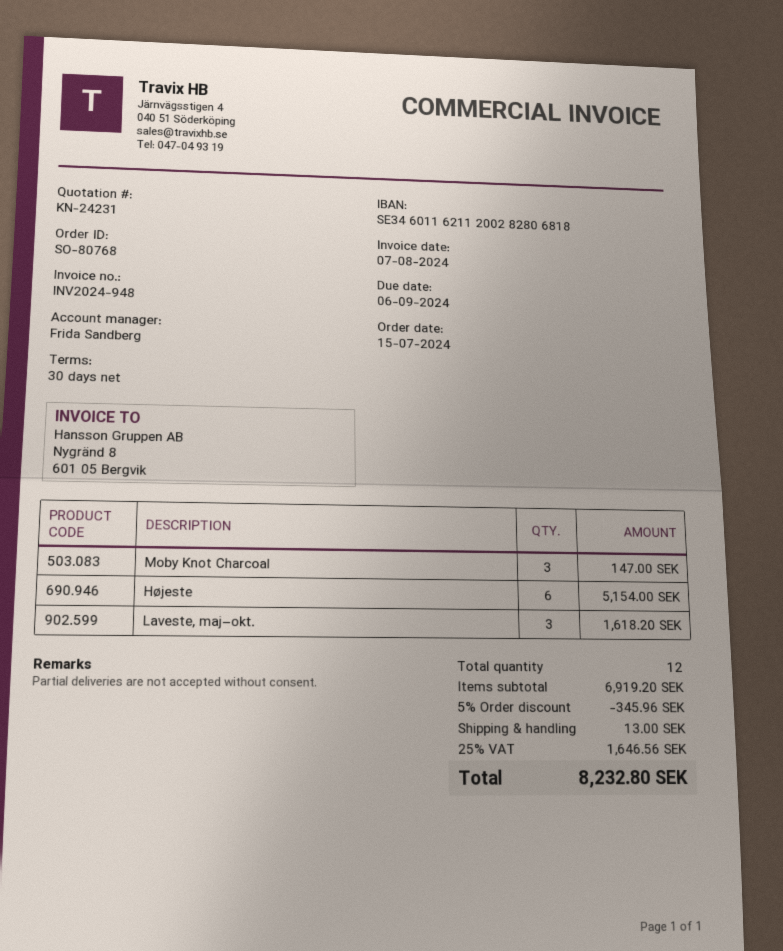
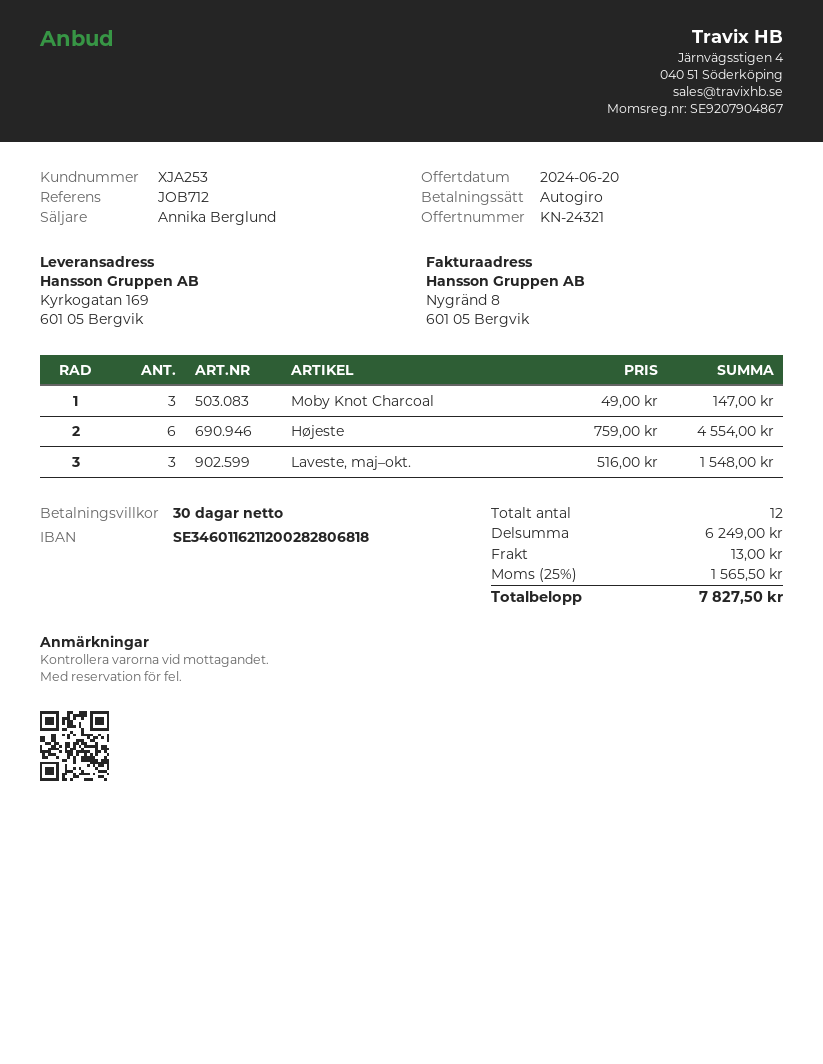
quote number: KN-24231 -> KN-24321
sales rep: Frida Sandberg -> Annika Berglund
Højeste: 6 for 5154.00 -> 6 for 4554.00
Laveste, maj–okt.: 3 for 1618.20 -> 3 for 1548.00
subtotal: 6919.20 -> 6249.00
discount: 5% = 345.96 -> none
tax: 25% = 1646.56 -> 25% = 1565.50
total: 8232.80 -> 7827.50

